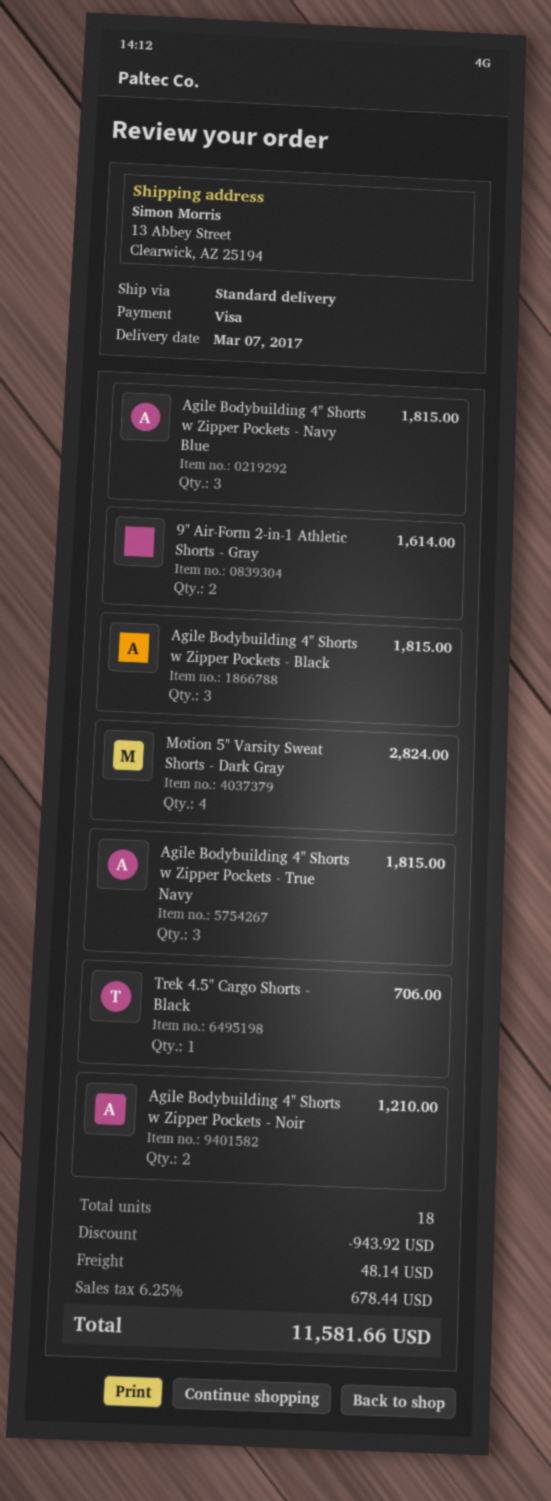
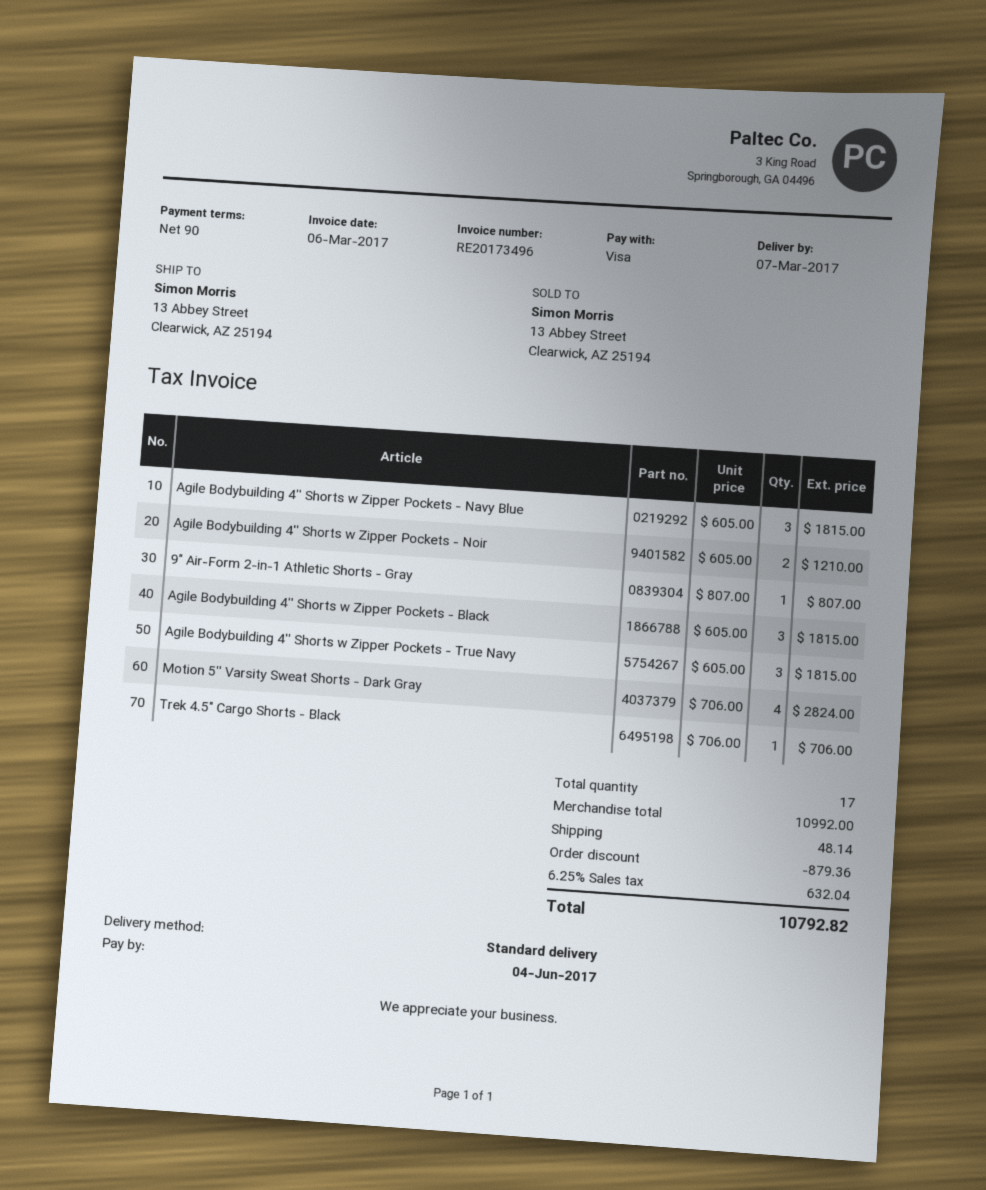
9" Air-Form 2-in-1 Athletic Shorts - Gray: 2 for 1614.00 -> 1 for 807.00
total quantity: 18 -> 17
discount: 943.92 -> 879.36
tax: 6.25% = 678.44 -> 6.25% = 632.04
total: 11581.66 -> 10792.82

